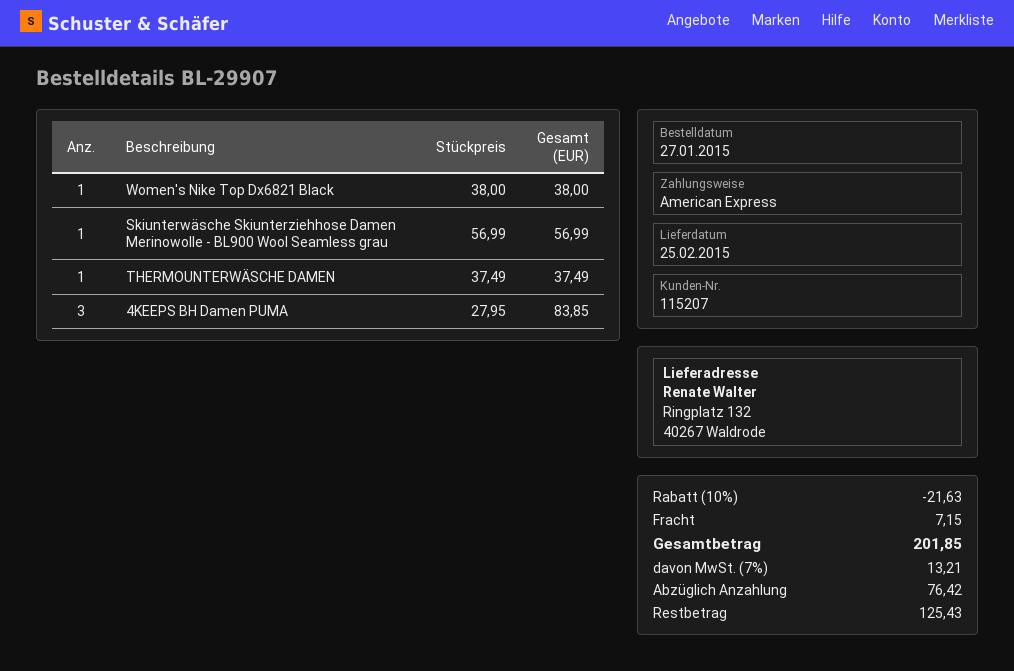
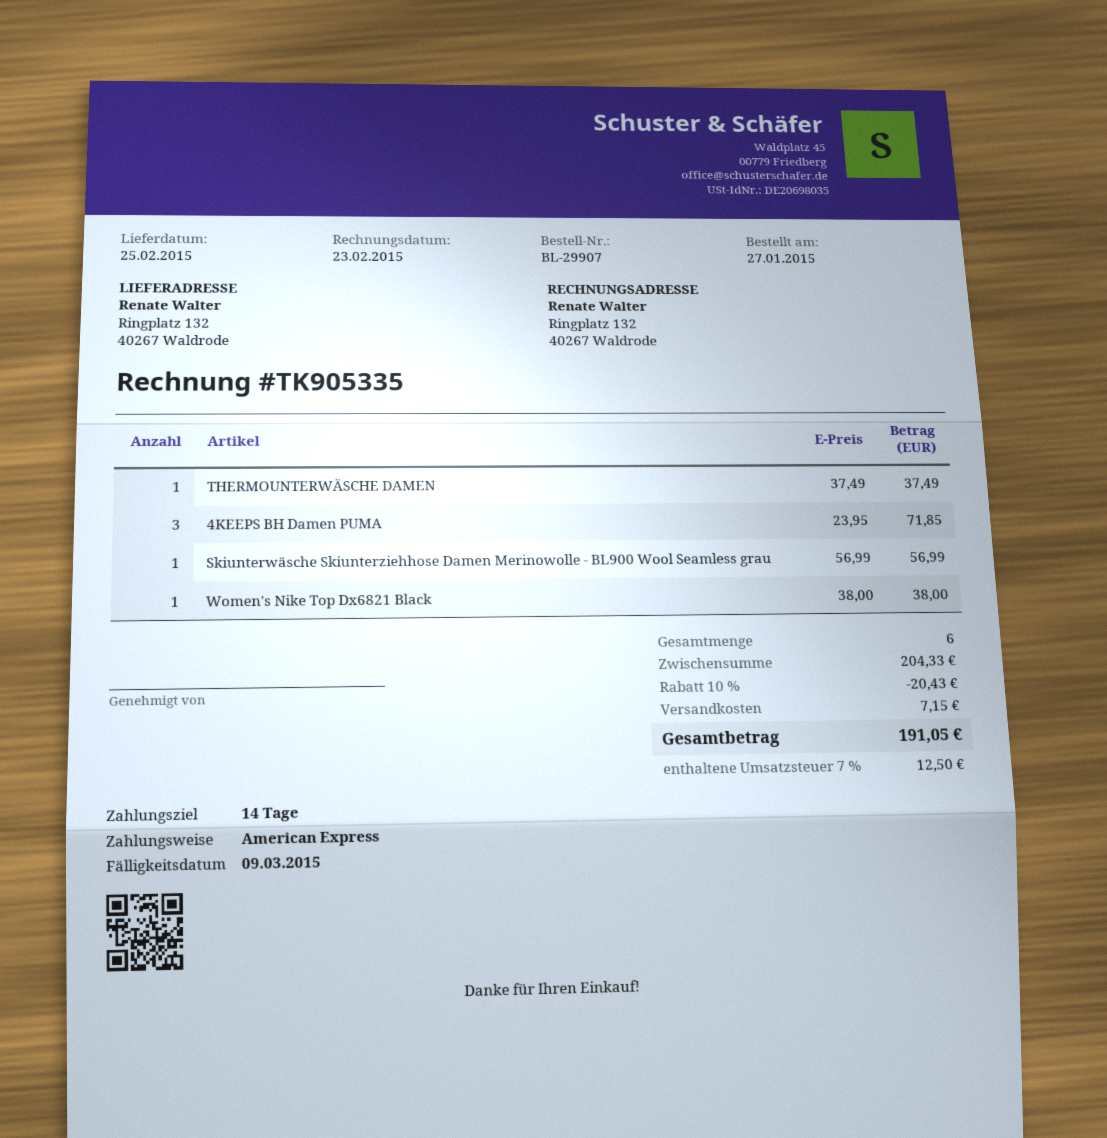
4KEEPS BH Damen PUMA: 3 x 27.95 = 83.85 -> 3 x 23.95 = 71.85
discount: 10% = 21.63 -> 10% = 20.43
tax: 7% = 13.21 -> 7% = 12.50
total: 201.85 -> 191.05

